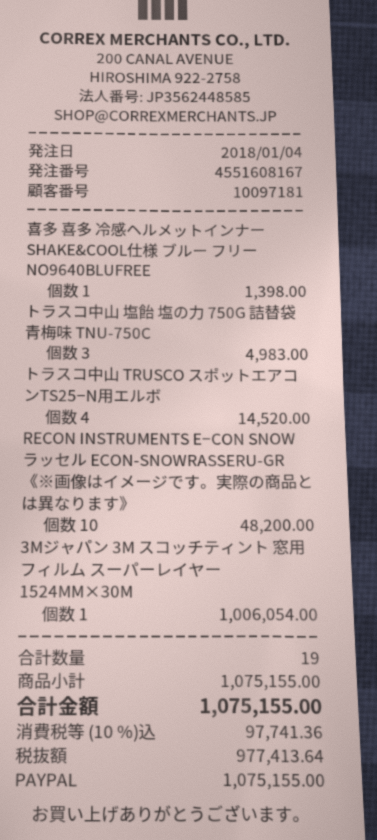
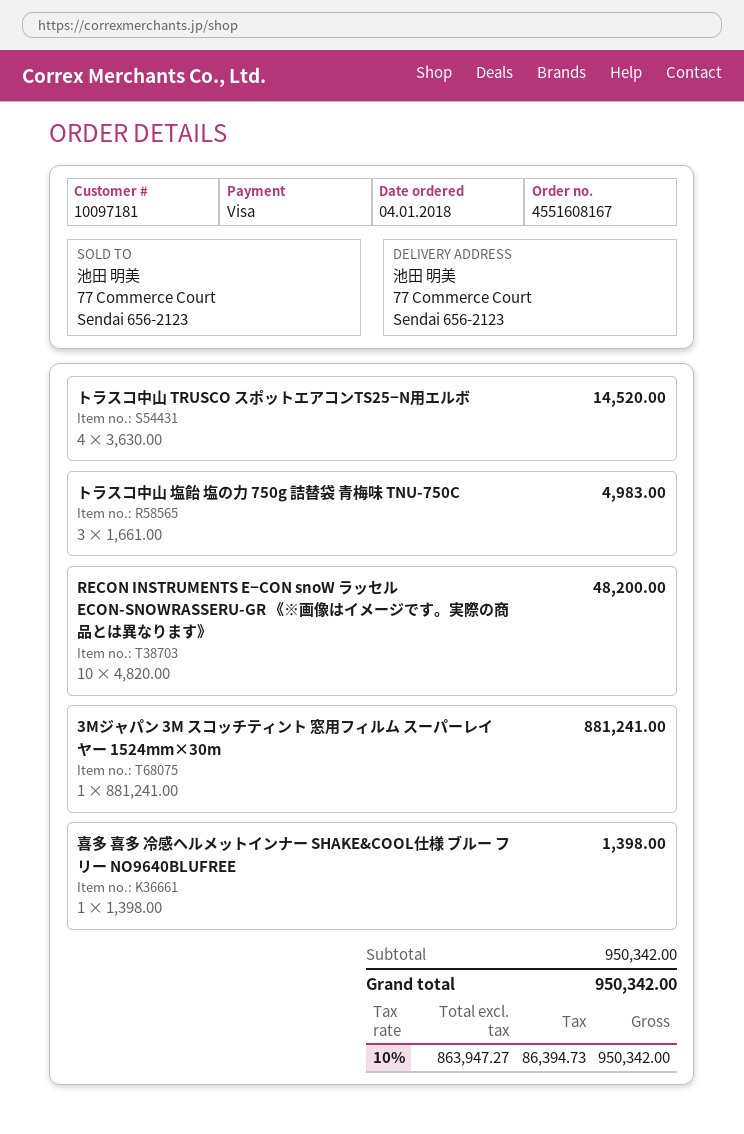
payment method: PayPal -> Visa
3Mジャパン 3M スコッチティント 窓用フィルム スーパーレイヤー 1524MM×30M: 1 for 1006054.00 -> 1 for 881241.00
subtotal: 1075155.00 -> 950342.00
net: 977413.64 -> 863947.27
tax: 10% = 97741.36 -> 10% = 86394.73
total: 1075155.00 -> 950342.00

